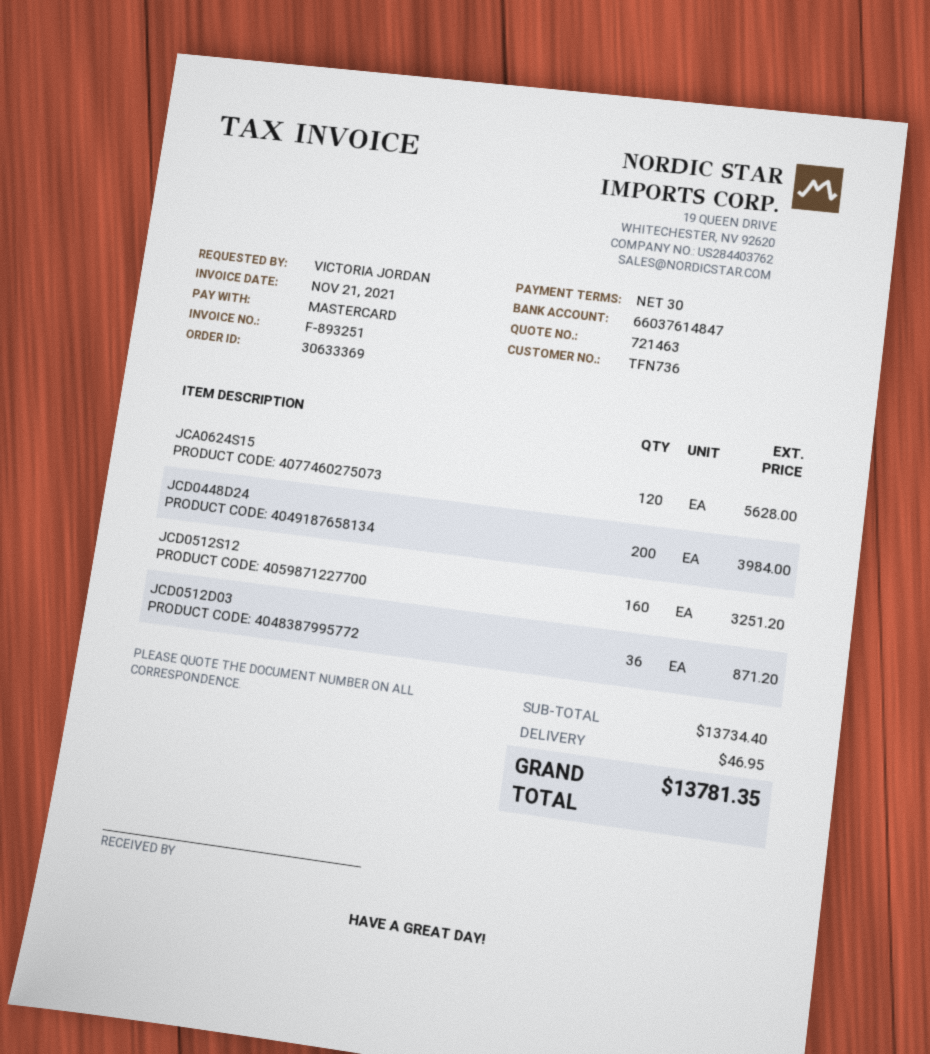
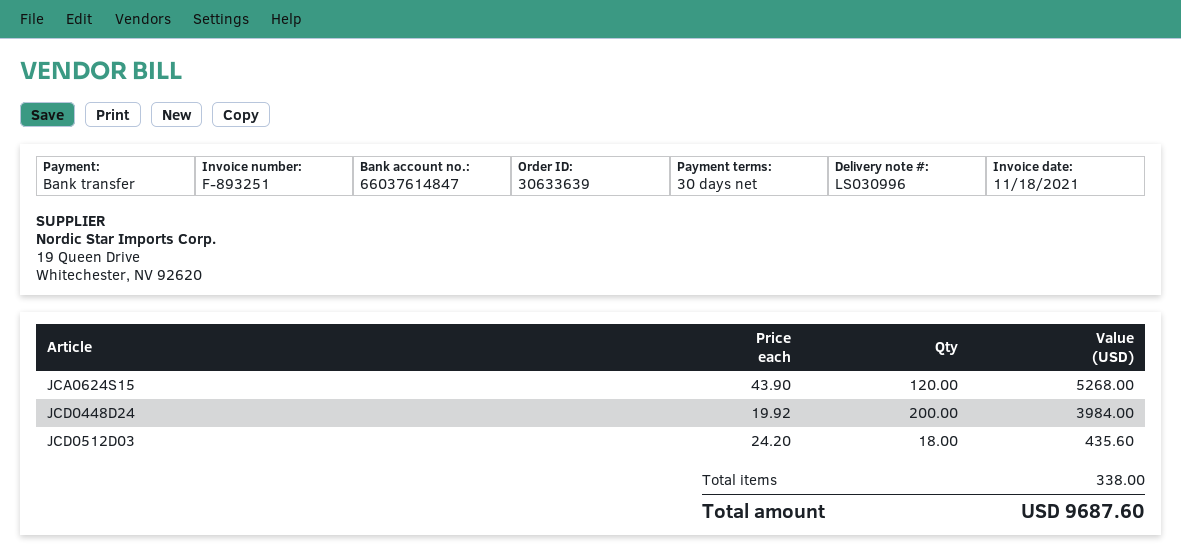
order number: 30633369 -> 30633639
invoice date: 2021-11-21 -> 2021-11-18
payment method: Mastercard -> bank transfer
JCA0624S15: 120 for 5628.00 -> 120 for 5268.00
JCD0512S12: 160 for 3251.20 -> none
JCD0512D03: 36 for 871.20 -> 18 for 435.60
shipping: 46.95 -> none
total: 13781.35 -> 9687.60

